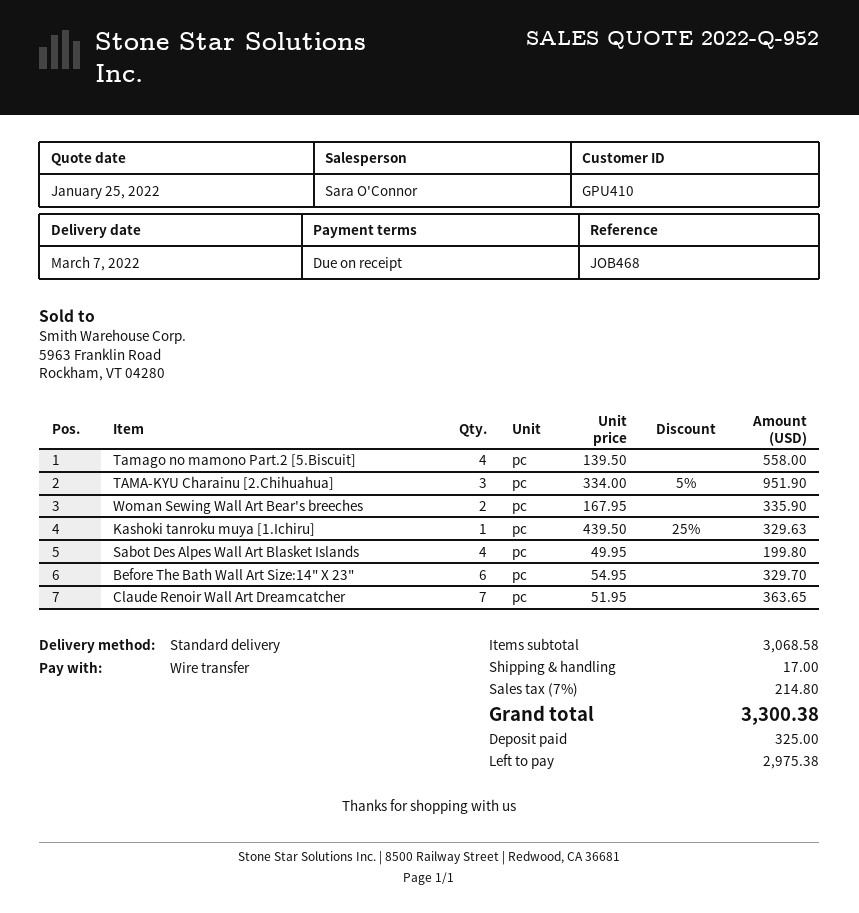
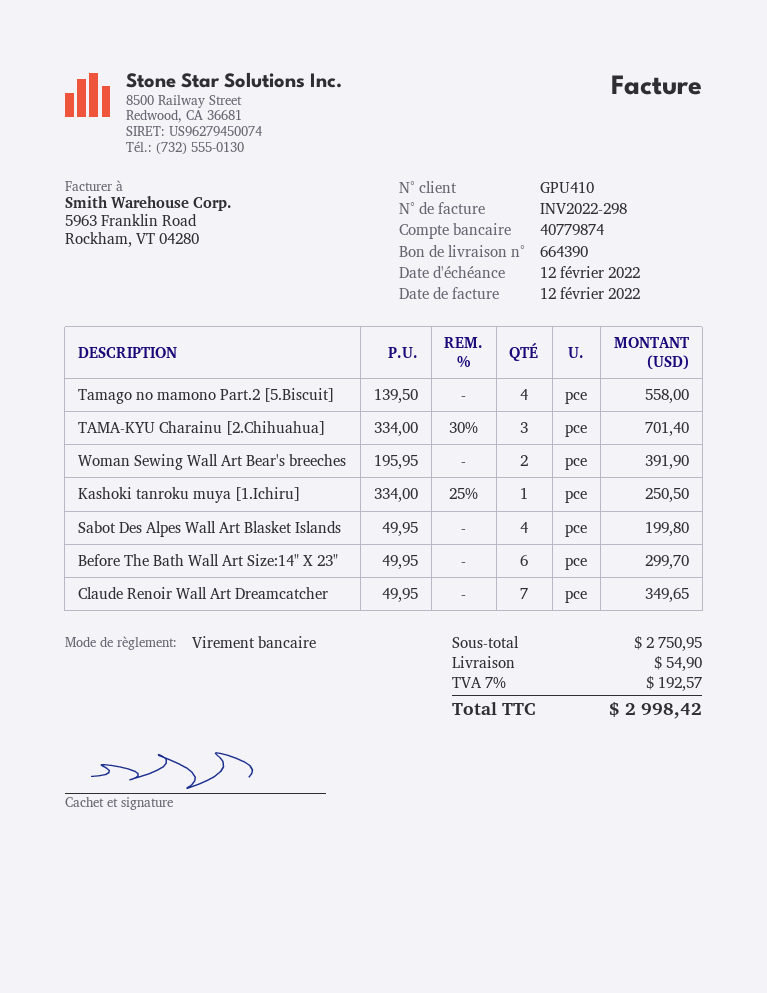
TAMA-KYU Charainu [2.Chihuahua]: 3 x 334.00 - 5% = 951.90 -> 3 x 334.00 - 30% = 701.40
Woman Sewing Wall Art Bear's breeches: 2 x 167.95 = 335.90 -> 2 x 195.95 = 391.90
Kashoki tanroku muya [1.Ichiru]: 1 x 439.50 - 25% = 329.63 -> 1 x 334.00 - 25% = 250.50
Before The Bath Wall Art Size:14" X 23": 6 x 54.95 = 329.70 -> 6 x 49.95 = 299.70
Claude Renoir Wall Art Dreamcatcher: 7 x 51.95 = 363.65 -> 7 x 49.95 = 349.65
subtotal: 3068.58 -> 2750.95
shipping: 17.00 -> 54.90
tax: 7% = 214.80 -> 7% = 192.57
total: 3300.38 -> 2998.42

